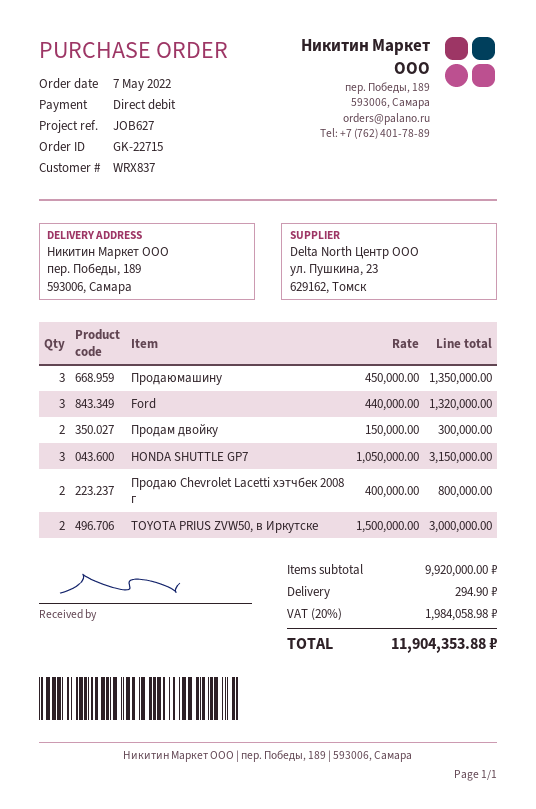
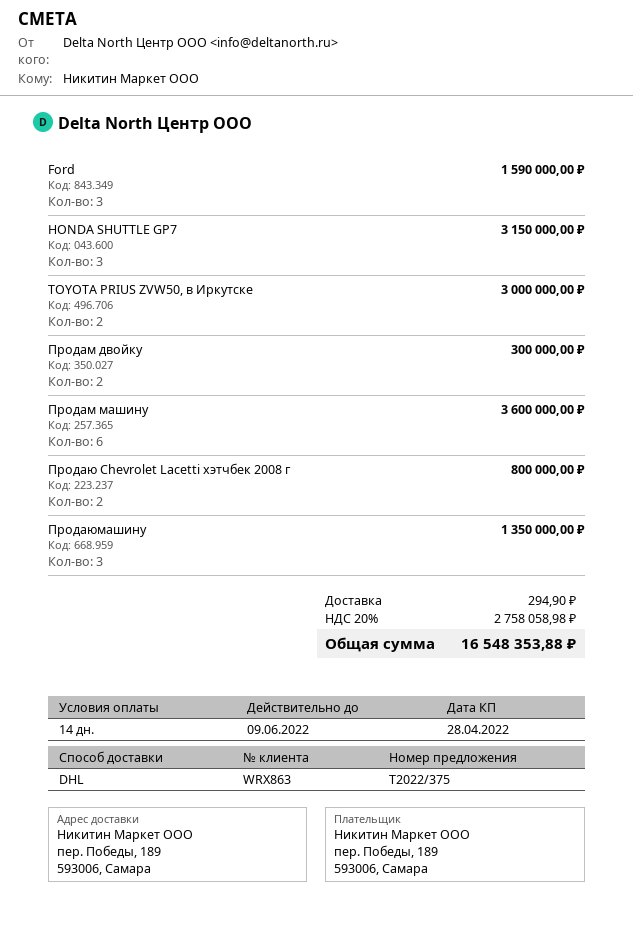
customer number: WRX837 -> WRX863
Ford: 3 for 1320000.00 -> 3 for 1590000.00
Продам машину: none -> 6 for 3600000.00
tax: 20% = 1984058.98 -> 20% = 2758058.98
total: 11904353.88 -> 16548353.88

